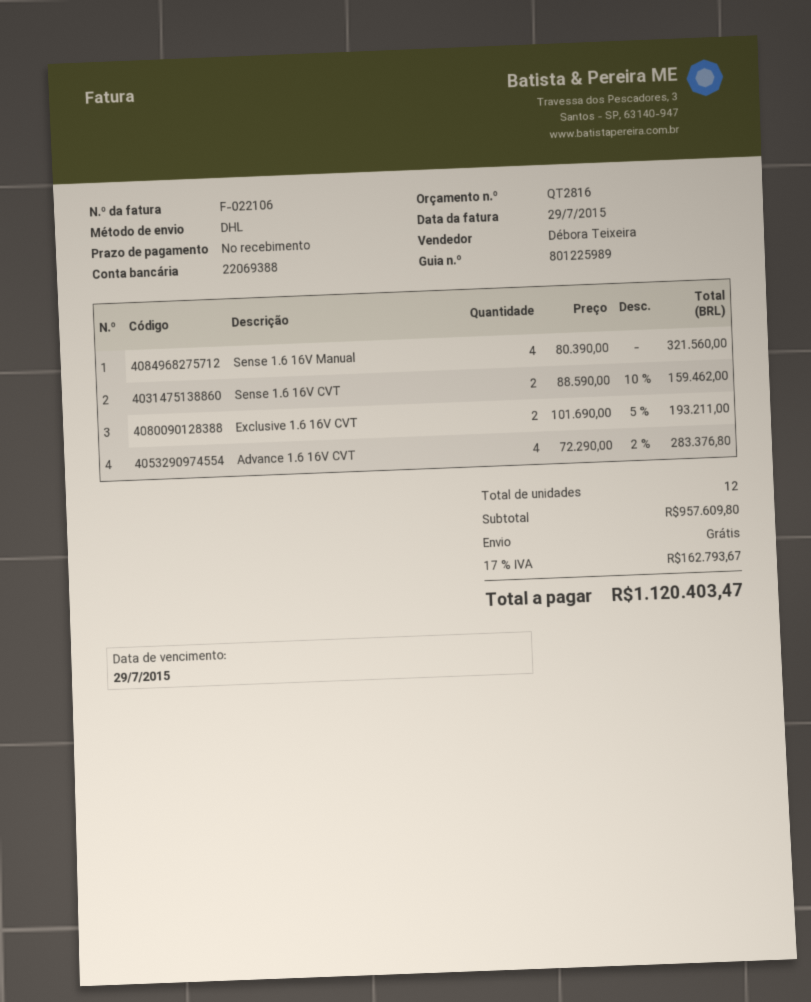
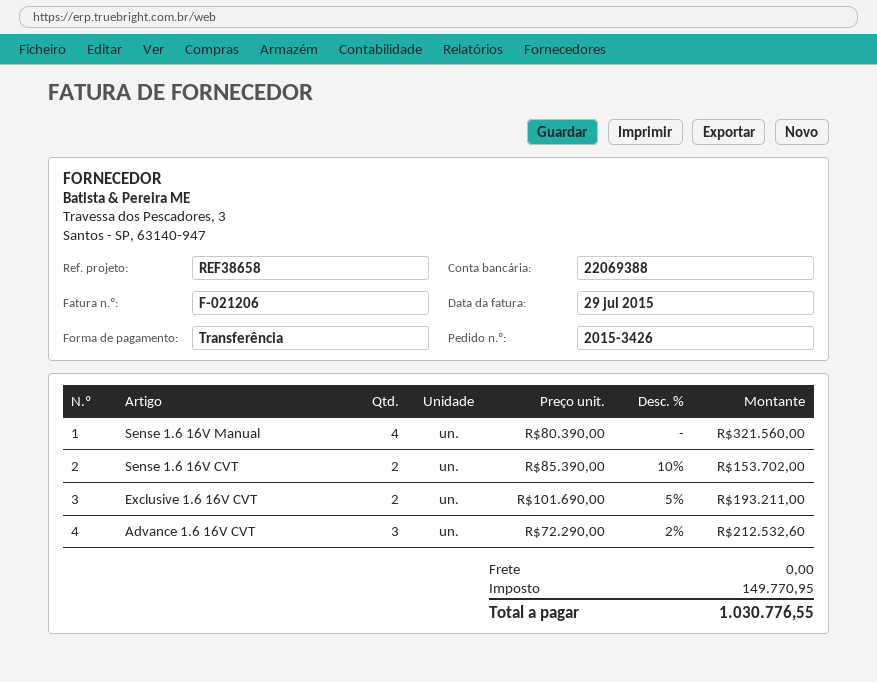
invoice number: F-022106 -> F-021206
Sense 1.6 16V CVT: 2 x 88590.00 - 10% = 159462.00 -> 2 x 85390.00 - 10% = 153702.00
Advance 1.6 16V CVT: 4 x 72290.00 - 2% = 283376.80 -> 3 x 72290.00 - 2% = 212532.60
tax: 162793.67 -> 149770.95
total: 1120403.47 -> 1030776.55

